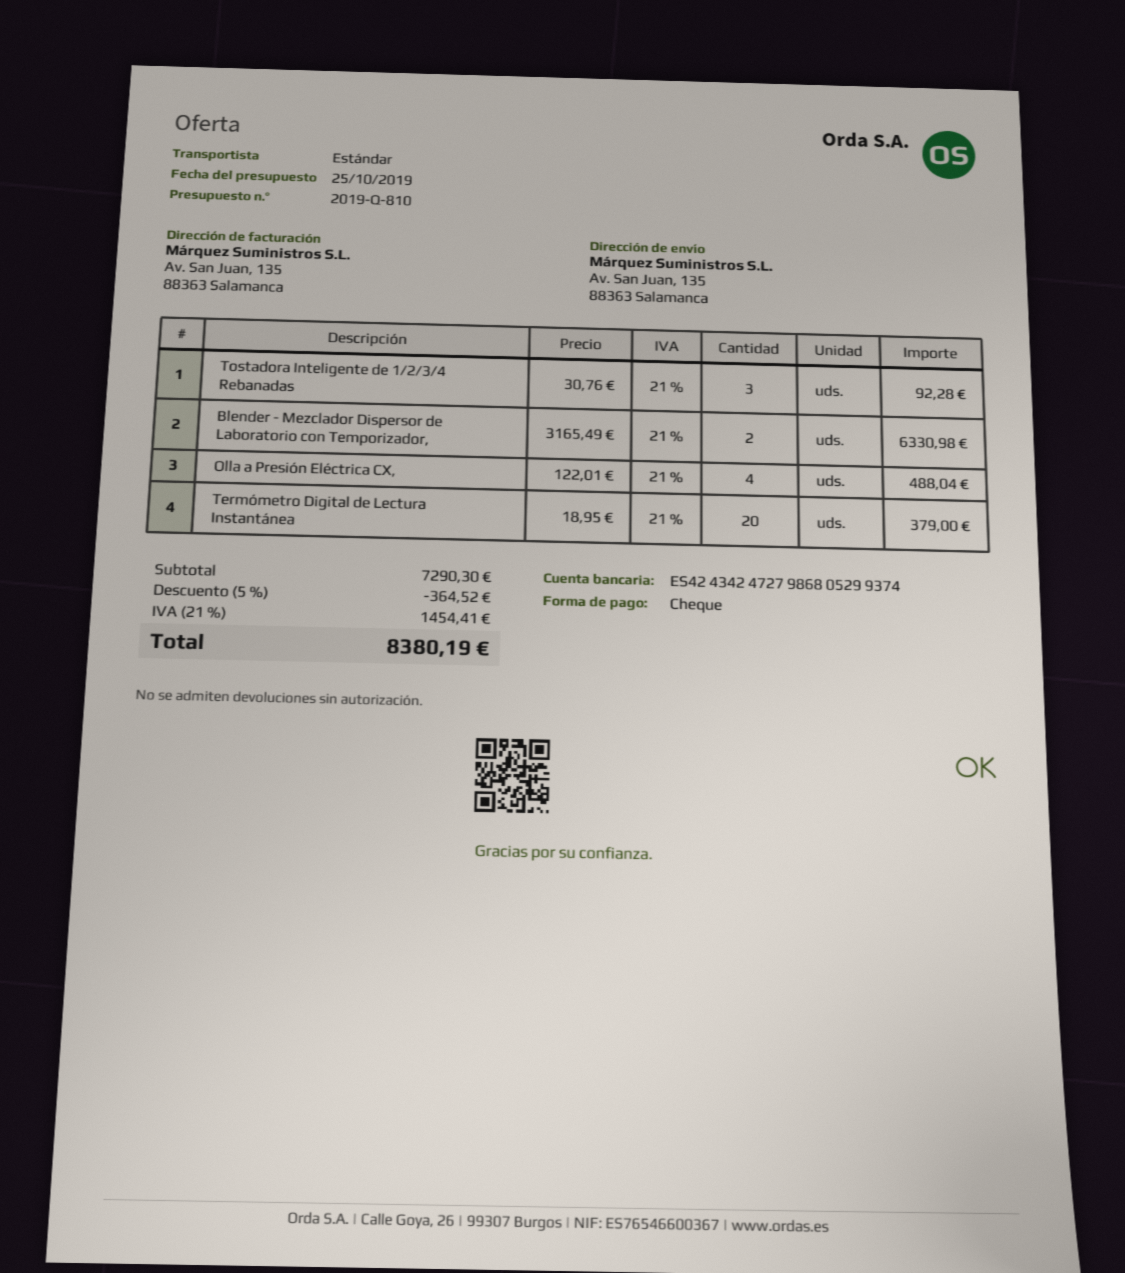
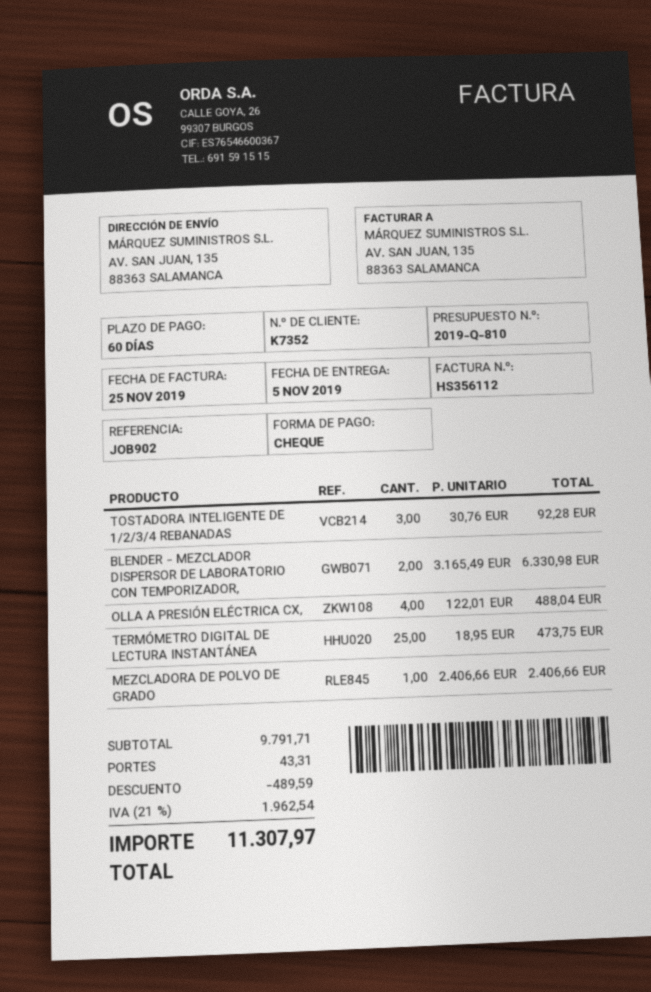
Termómetro Digital de Lectura Instantánea: 20 x 18.95 = 379.00 -> 25 x 18.95 = 473.75
MEZCLADORA DE POLVO DE GRADO: none -> 1 x 2406.66 = 2406.66
subtotal: 7290.30 -> 9791.71
discount: 364.52 -> 489.59
shipping: none -> 43.31
tax: 21% = 1454.41 -> 21% = 1962.54
total: 8380.19 -> 11307.97

